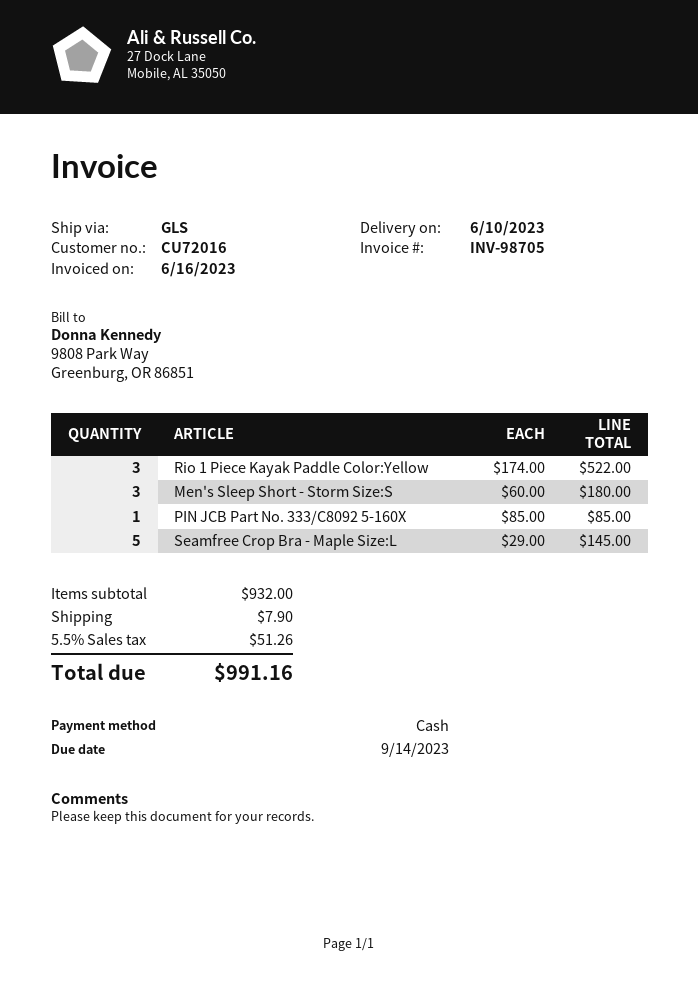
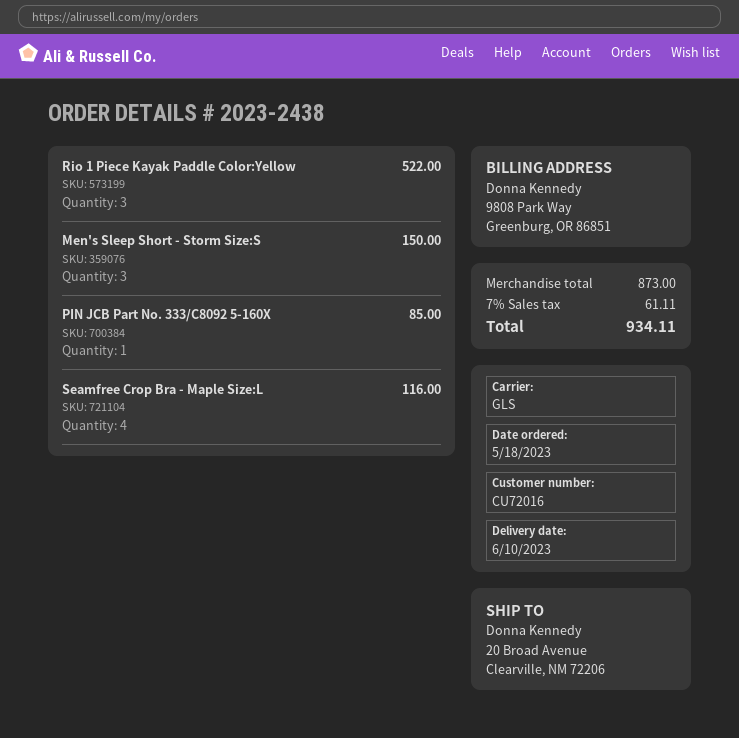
Men's Sleep Short - Storm Size:S: 3 for 180.00 -> 3 for 150.00
Seamfree Crop Bra - Maple Size:L: 5 for 145.00 -> 4 for 116.00
subtotal: 932.00 -> 873.00
shipping: 7.90 -> none
tax: 5.5% = 51.26 -> 7% = 61.11
total: 991.16 -> 934.11

